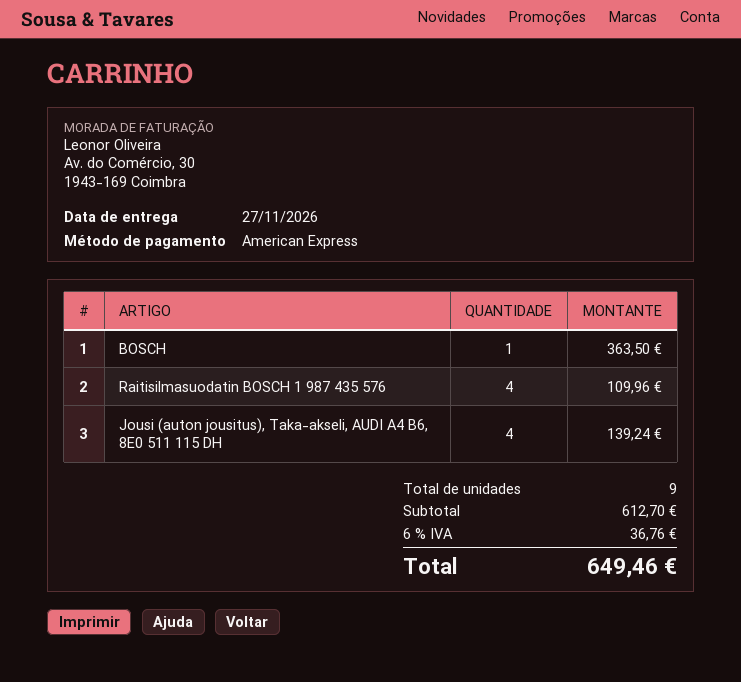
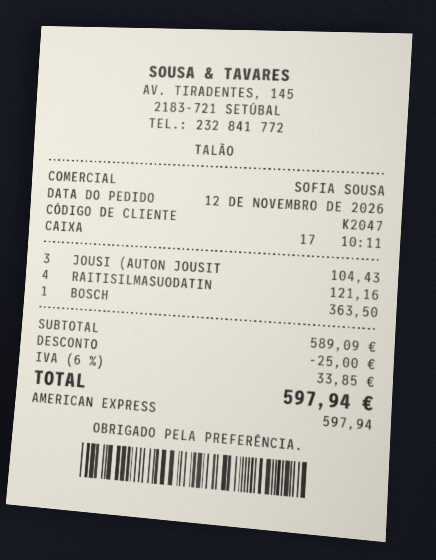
Raitisilmasuodatin BOSCH 1 987 435 576: 4 for 109.96 -> 4 for 121.16
Jousi (auton jousitus), Taka-akseli, AUDI A4 B6, 8E0 511 115 DH: 4 for 139.24 -> 3 for 104.43
subtotal: 612.70 -> 589.09
discount: none -> 25.00
tax: 6% = 36.76 -> 6% = 33.85
total: 649.46 -> 597.94

